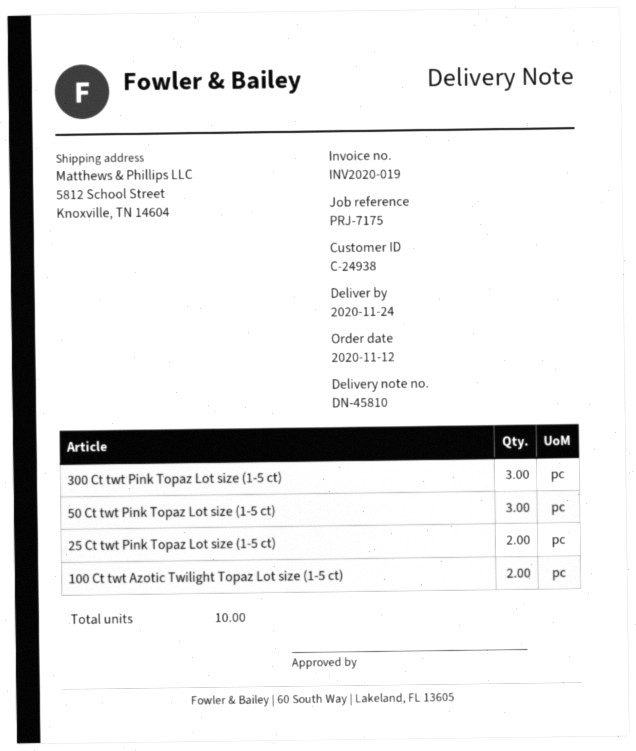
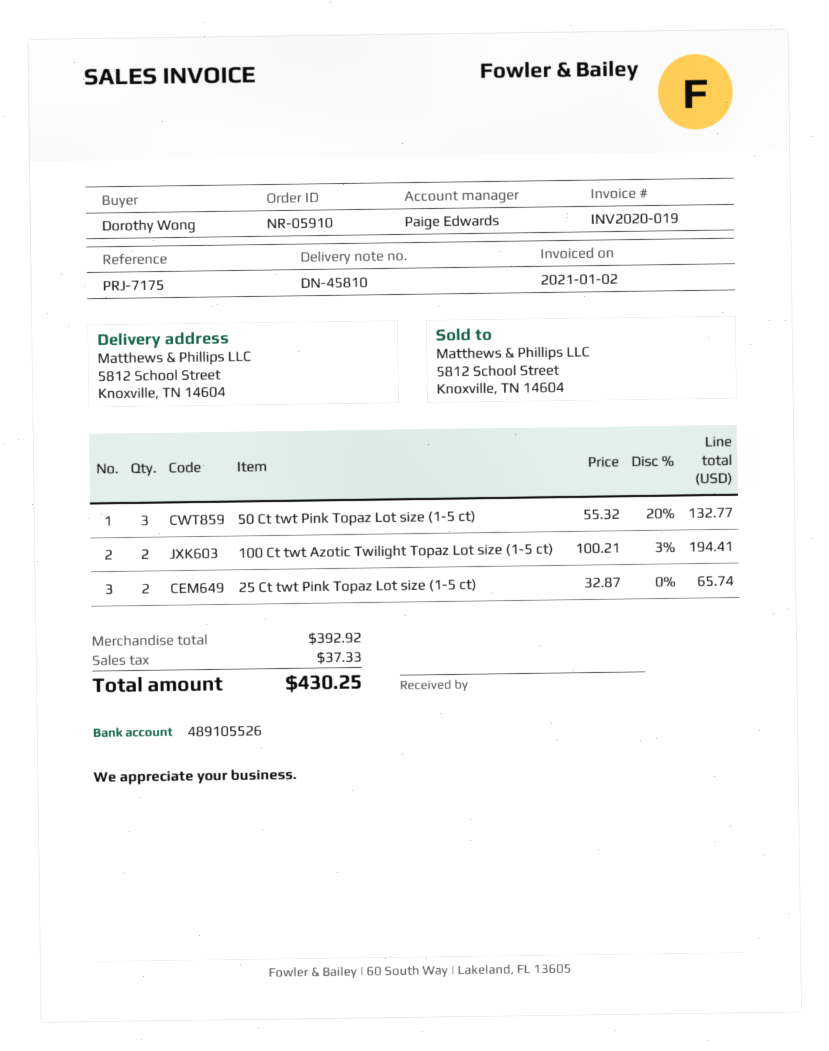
300 Ct twt Pink Topaz Lot size (1-5 ct): 3 -> none

